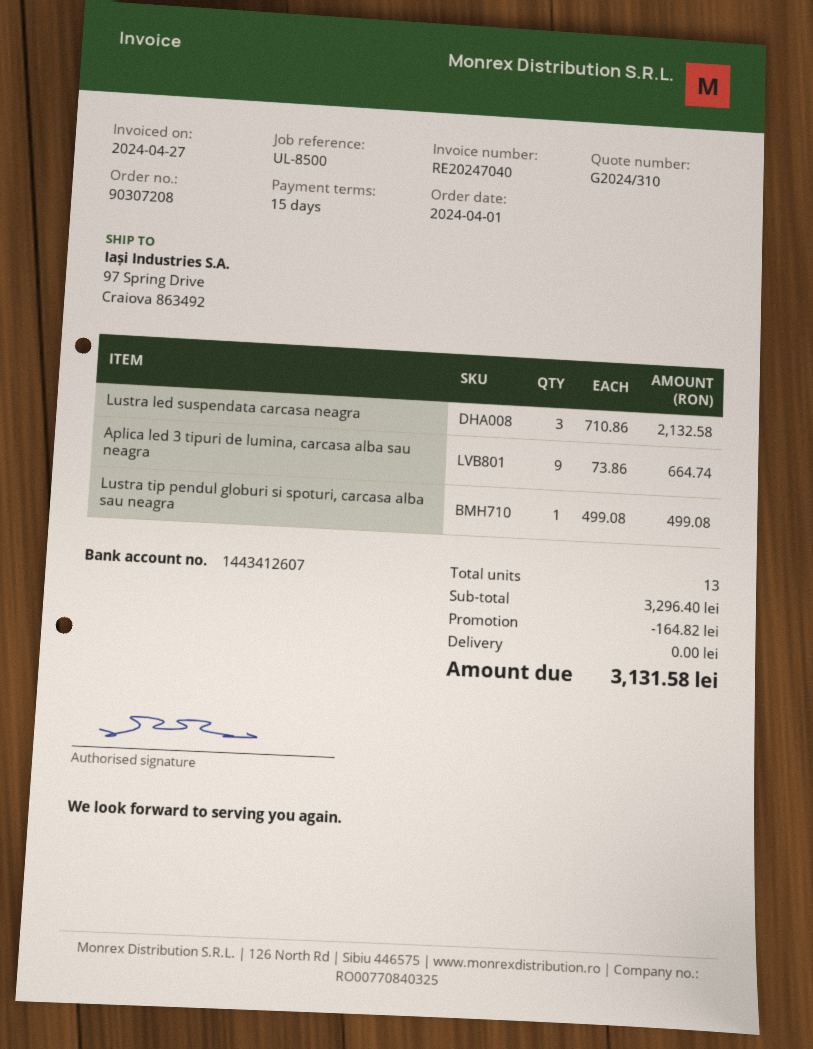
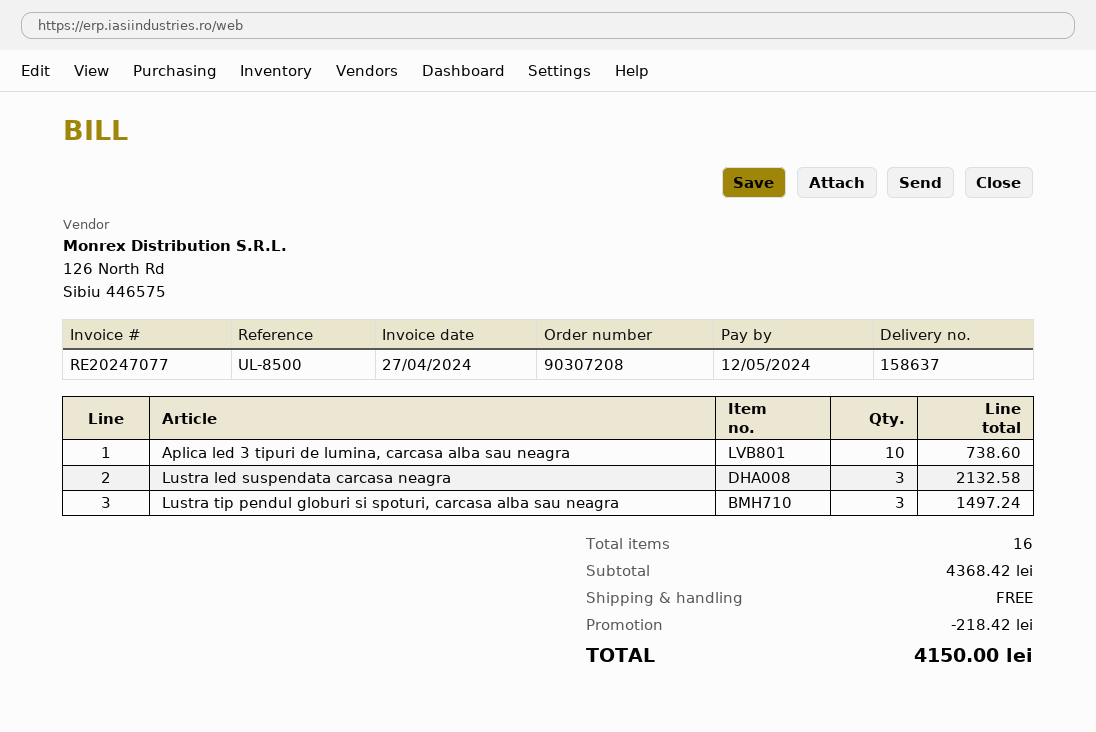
invoice number: RE20247040 -> RE20247077
Aplica led 3 tipuri de lumina, carcasa alba sau neagra: 9 for 664.74 -> 10 for 738.60
Lustra tip pendul globuri si spoturi, carcasa alba sau neagra: 1 for 499.08 -> 3 for 1497.24
total quantity: 13 -> 16
subtotal: 3296.40 -> 4368.42
discount: 164.82 -> 218.42
total: 3131.58 -> 4150.00

